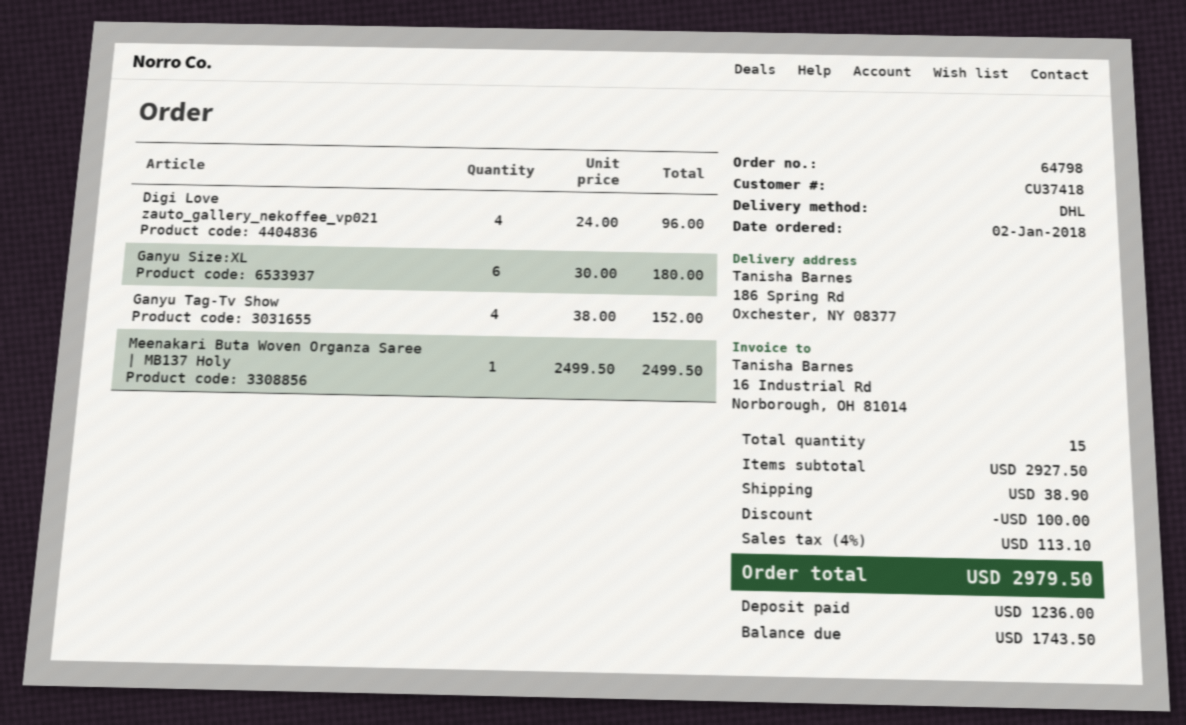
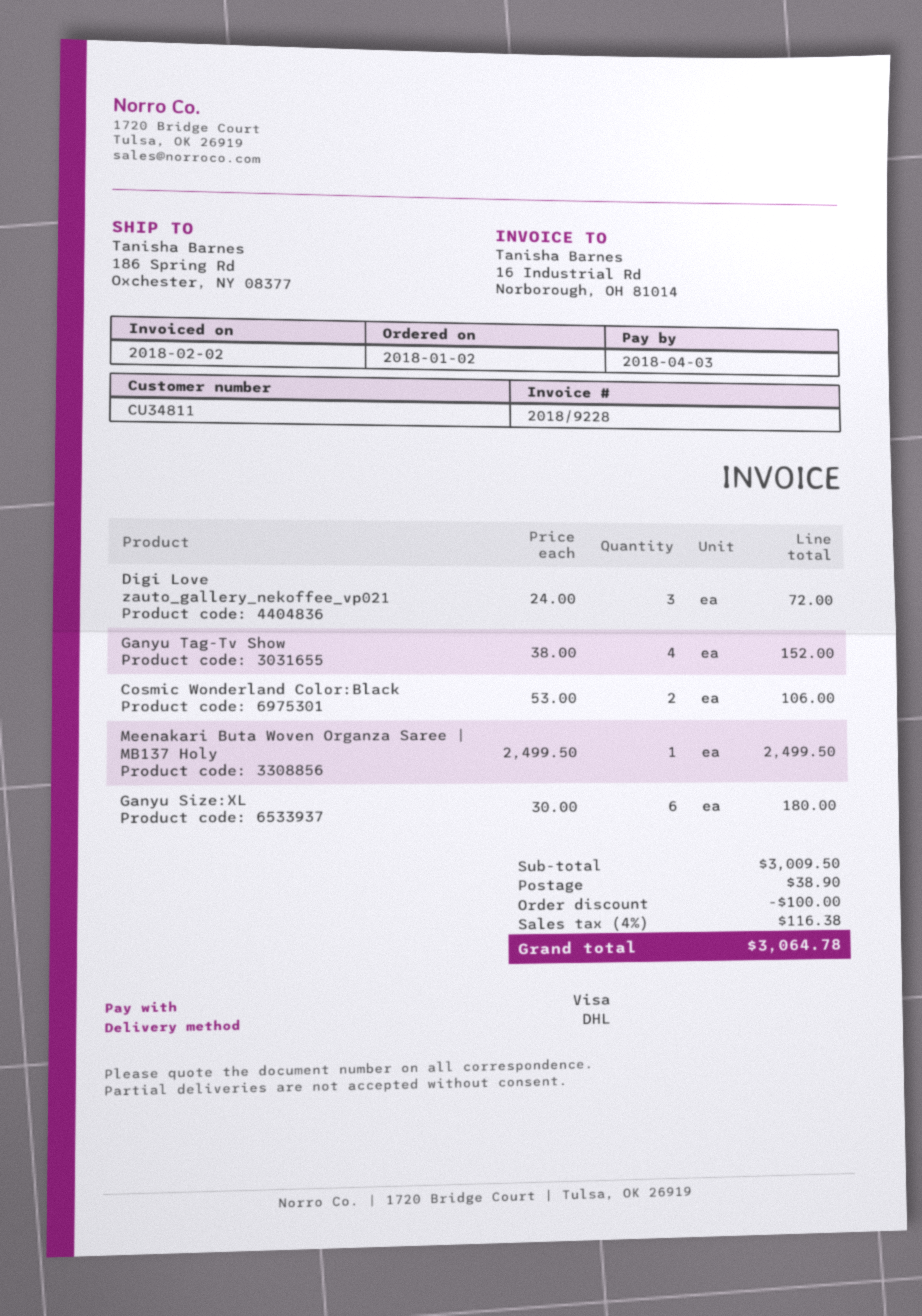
customer number: CU37418 -> CU34811
Digi Love zauto_gallery_nekoffee_vp021: 4 x 24.00 = 96.00 -> 3 x 24.00 = 72.00
Cosmic Wonderland Color:Black: none -> 2 x 53.00 = 106.00
subtotal: 2927.50 -> 3009.50
tax: 4% = 113.10 -> 4% = 116.38
total: 2979.50 -> 3064.78

